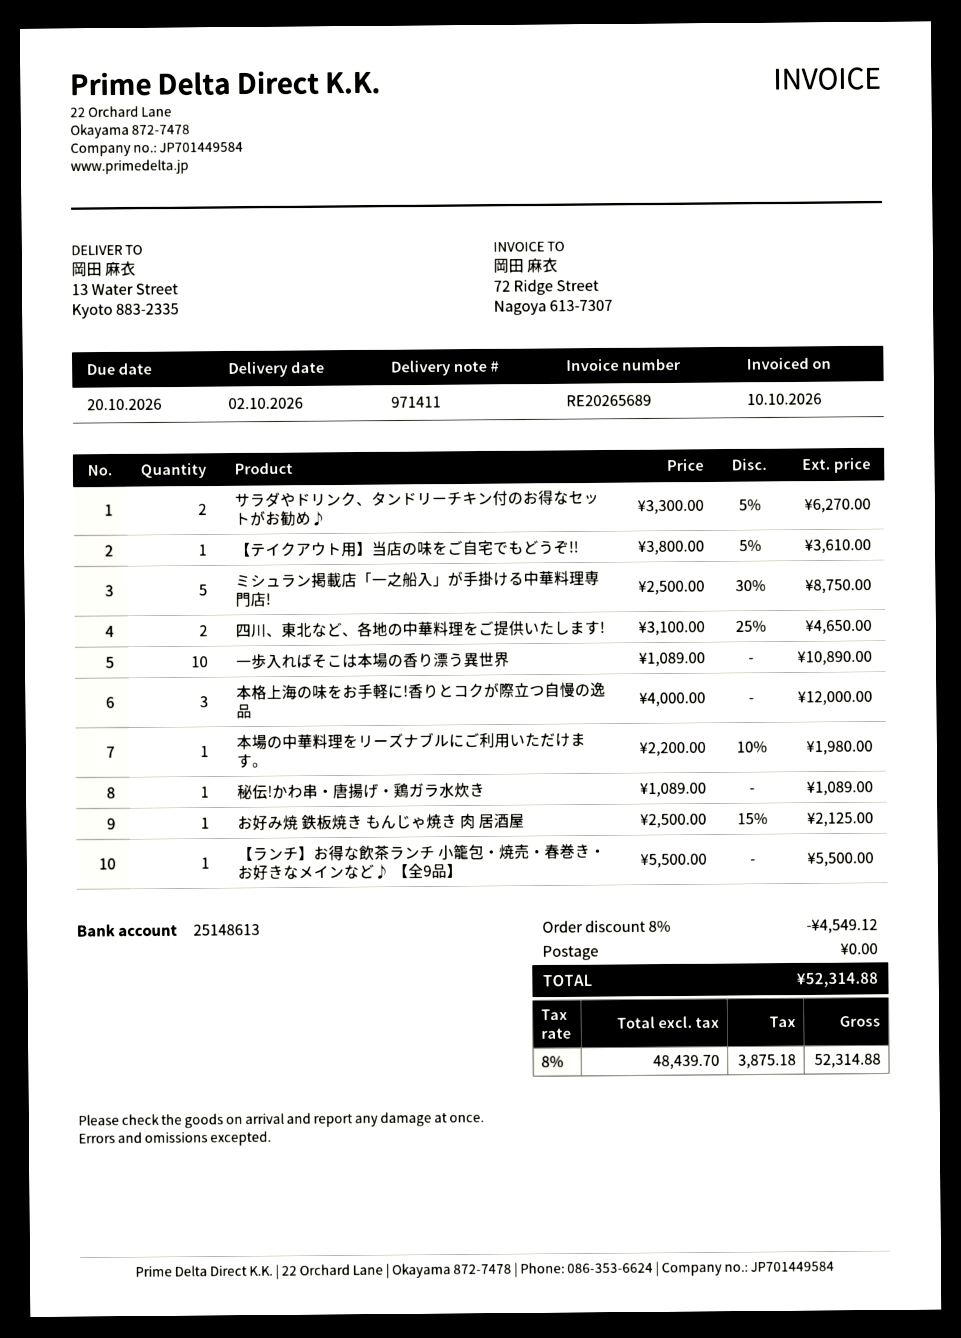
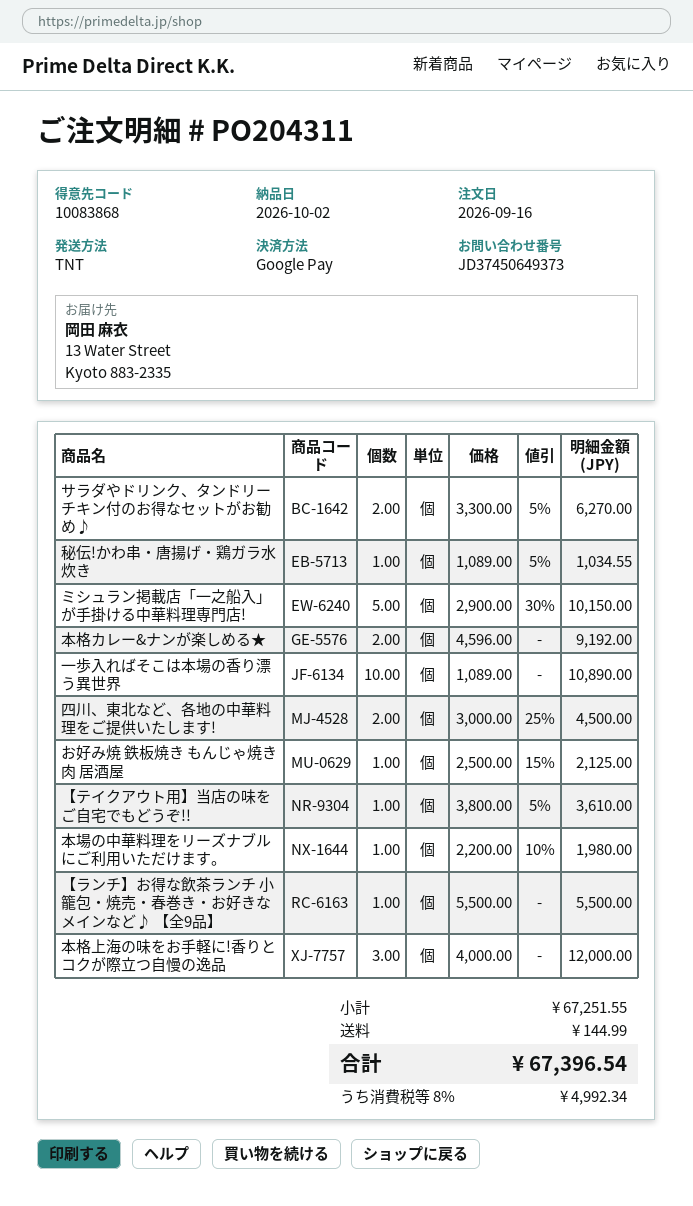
ミシュラン掲載店「一之船入」が手掛ける中華料理専門店!: 5 x 2500.00 - 30% = 8750.00 -> 5 x 2900.00 - 30% = 10150.00
四川、東北など、各地の中華料理をご提供いたします!: 2 x 3100.00 - 25% = 4650.00 -> 2 x 3000.00 - 25% = 4500.00
秘伝!かわ串・唐揚げ・鶏ガラ水炊き: 1 x 1089.00 = 1089.00 -> 1 x 1089.00 - 5% = 1034.55
本格カレー&ナンが楽しめる★: none -> 2 x 4596.00 = 9192.00
discount: 8% = 4549.12 -> none
shipping: 0.00 -> 144.99
tax: 8% = 3875.18 -> 8% = 4992.34
total: 52314.88 -> 67396.54

